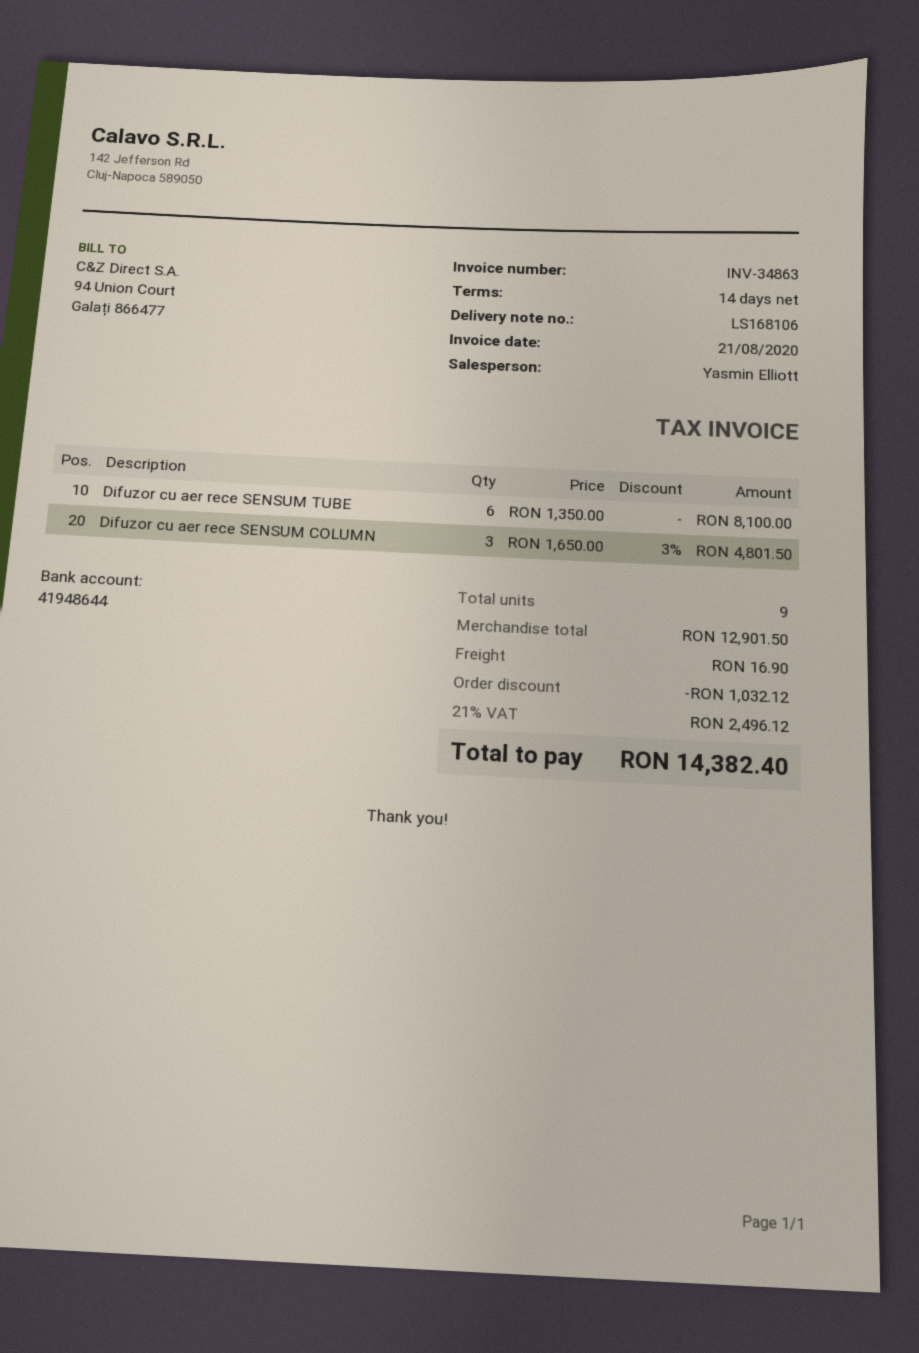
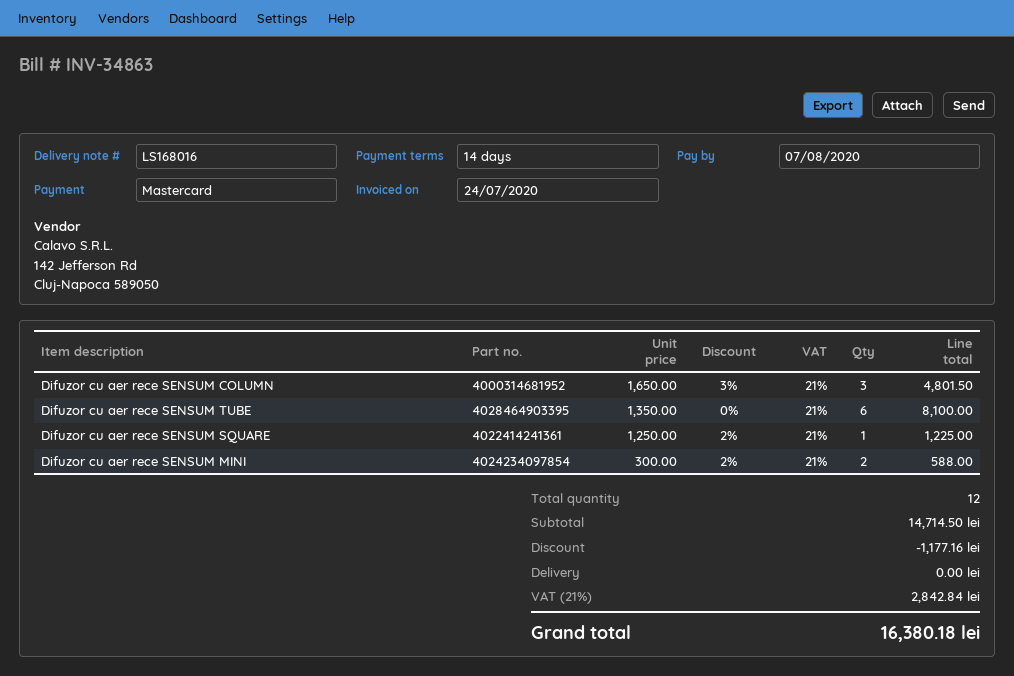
delivery note number: LS168106 -> LS168016
invoice date: 2020-08-21 -> 2020-07-24
Difuzor cu aer rece SENSUM SQUARE: none -> 1 x 1250.00 - 2% = 1225.00
Difuzor cu aer rece SENSUM MINI: none -> 2 x 300.00 - 2% = 588.00
total quantity: 9 -> 12
subtotal: 12901.50 -> 14714.50
discount: 1032.12 -> 1177.16
shipping: 16.90 -> 0.00
tax: 21% = 2496.12 -> 21% = 2842.84
total: 14382.40 -> 16380.18

